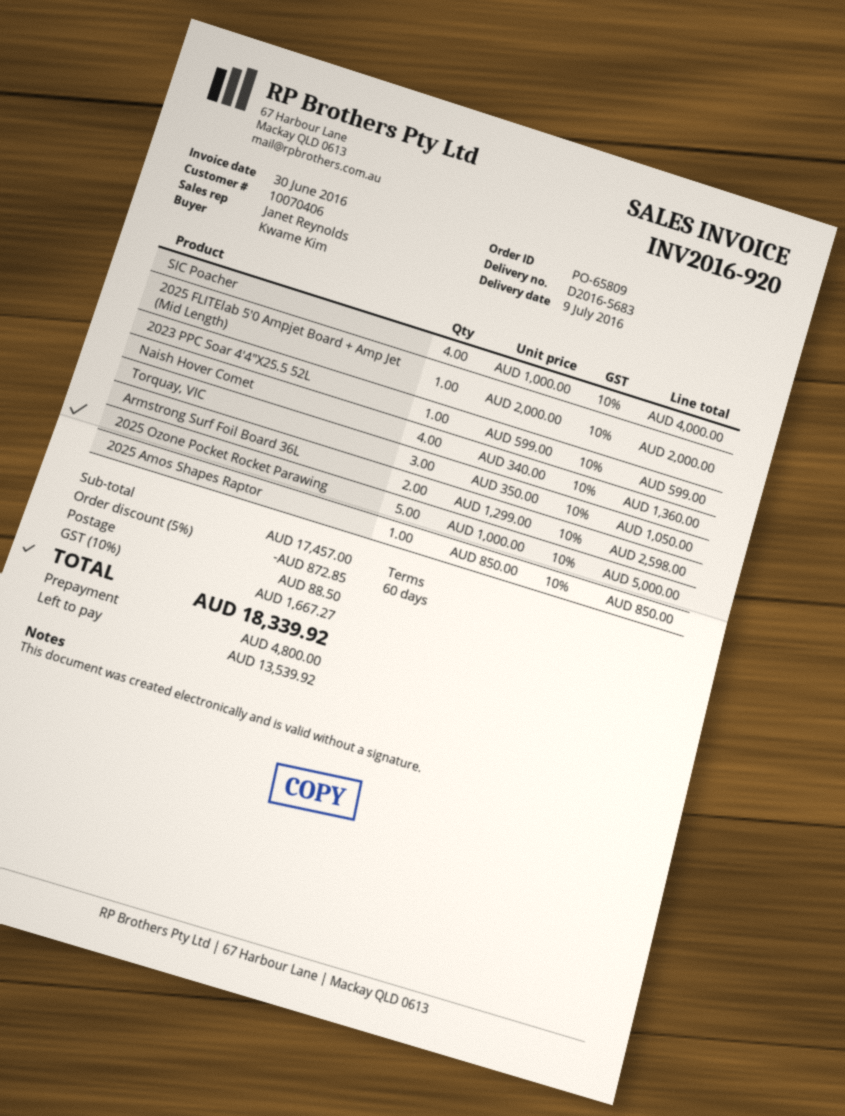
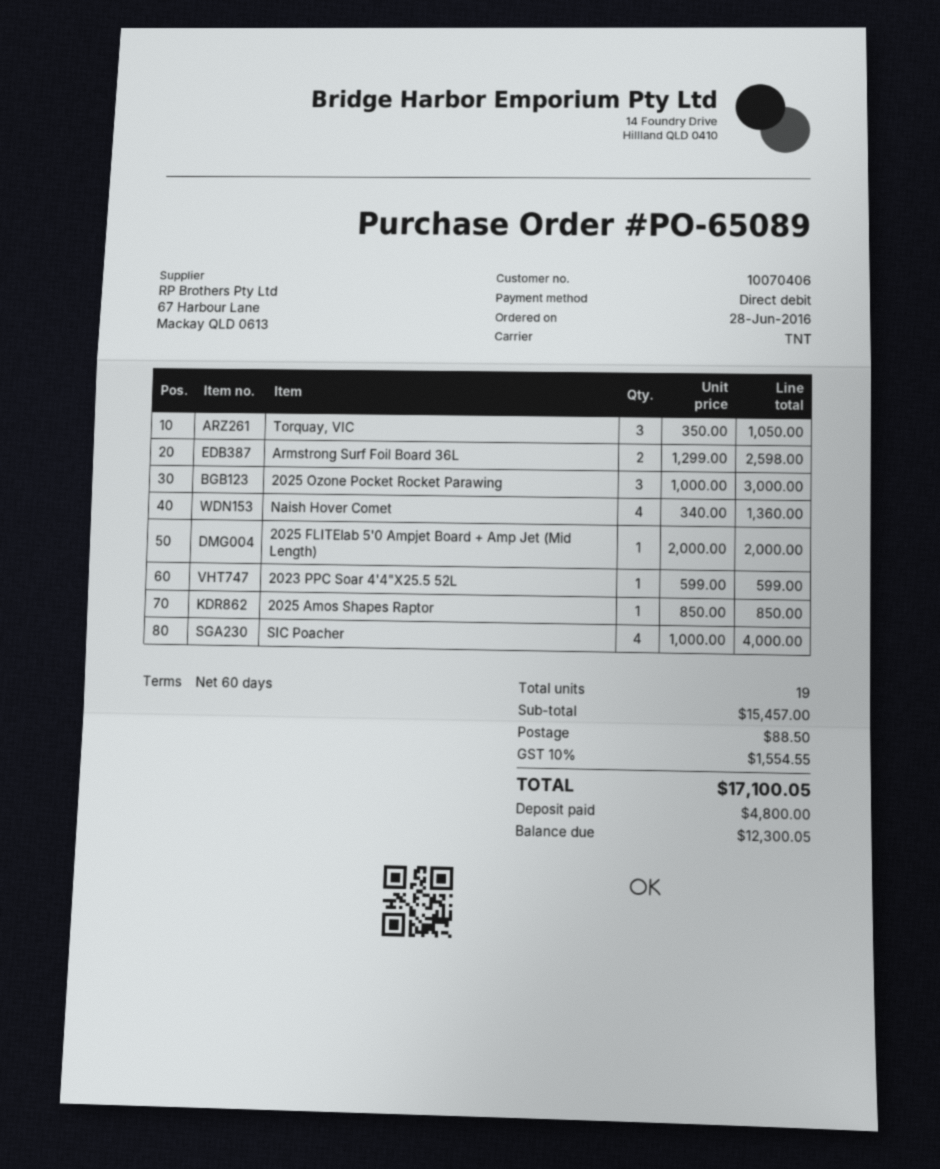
order number: PO-65809 -> PO-65089
2025 Ozone Pocket Rocket Parawing: 5 x 1000.00 = 5000.00 -> 3 x 1000.00 = 3000.00
subtotal: 17457.00 -> 15457.00
discount: 5% = 872.85 -> none
tax: 10% = 1667.27 -> 10% = 1554.55
total: 18339.92 -> 17100.05
balance: 13539.92 -> 12300.05

